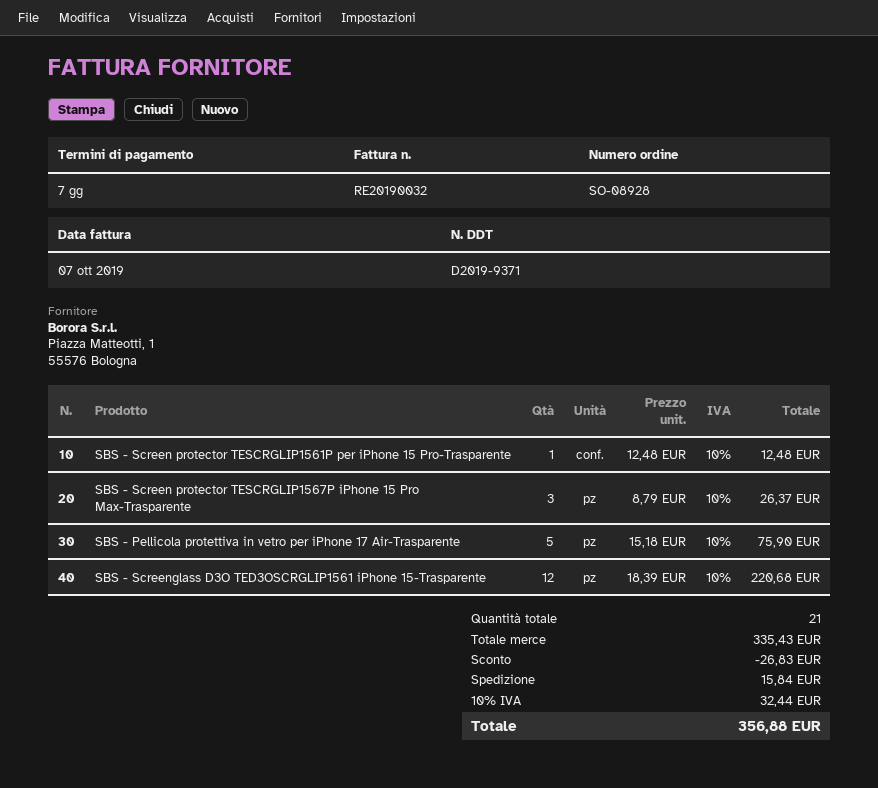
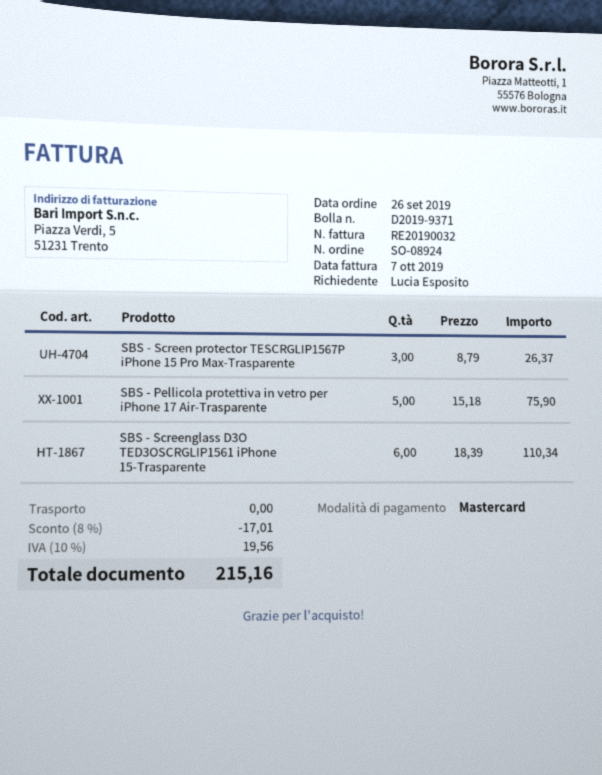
order number: SO-08928 -> SO-08924
SBS - Screen protector TESCRGLIP1561P per iPhone 15 Pro-Trasparente: 1 x 12.48 = 12.48 -> none
SBS - Screenglass D3O TED3OSCRGLIP1561 iPhone 15-Trasparente: 12 x 18.39 = 220.68 -> 6 x 18.39 = 110.34
discount: 26.83 -> 17.01
shipping: 15.84 -> 0.00
tax: 10% = 32.44 -> 10% = 19.56
total: 356.88 -> 215.16

